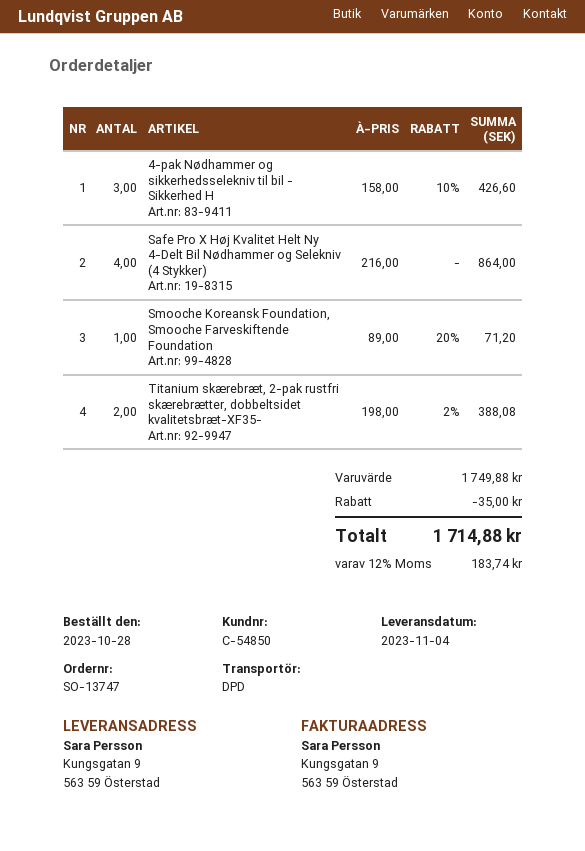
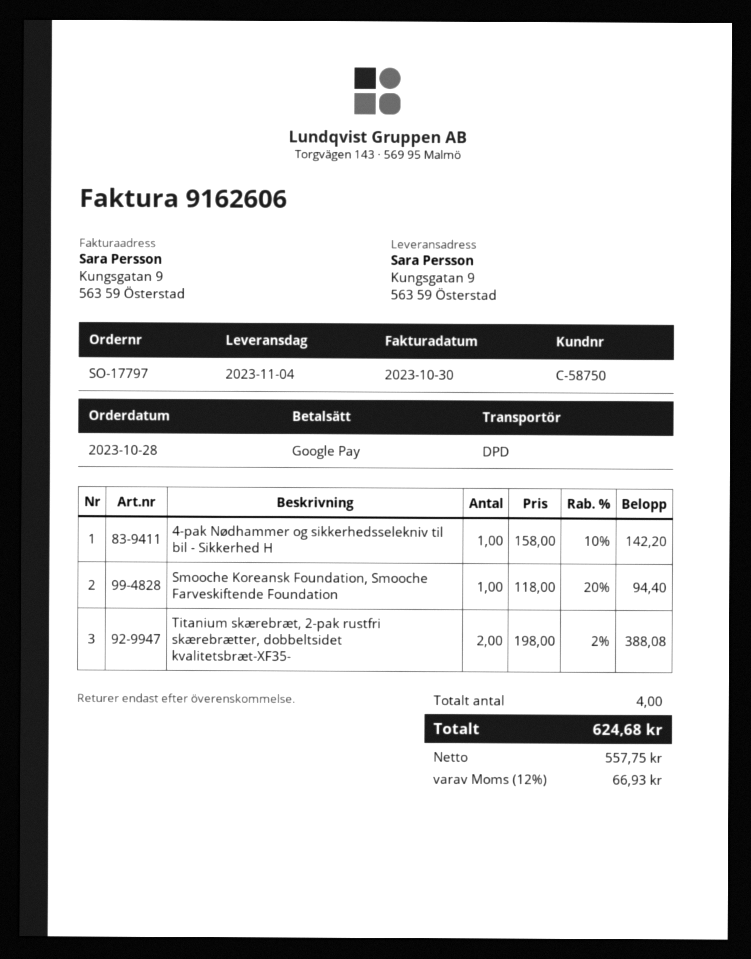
order number: SO-13747 -> SO-17797
customer number: C-54850 -> C-58750
4-pak Nødhammer og sikkerhedsselekniv til bil - Sikkerhed H: 3 x 158.00 - 10% = 426.60 -> 1 x 158.00 - 10% = 142.20
Safe Pro X Høj Kvalitet Helt Ny 4-Delt Bil Nødhammer og Selekniv (4 Stykker): 4 x 216.00 = 864.00 -> none
Smooche Koreansk Foundation, Smooche Farveskiftende Foundation: 1 x 89.00 - 20% = 71.20 -> 1 x 118.00 - 20% = 94.40
discount: 35.00 -> none
tax: 12% = 183.74 -> 12% = 66.93
total: 1714.88 -> 624.68

